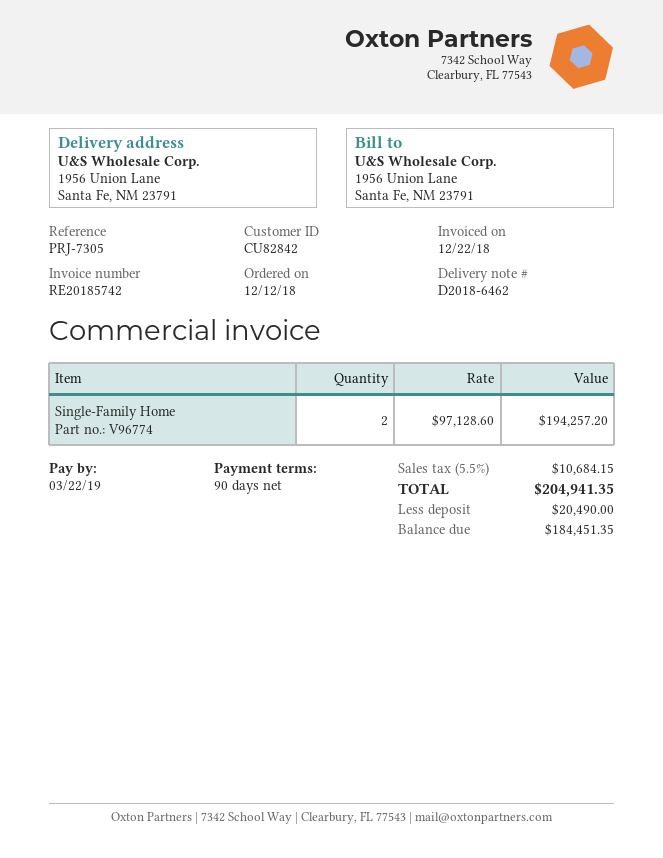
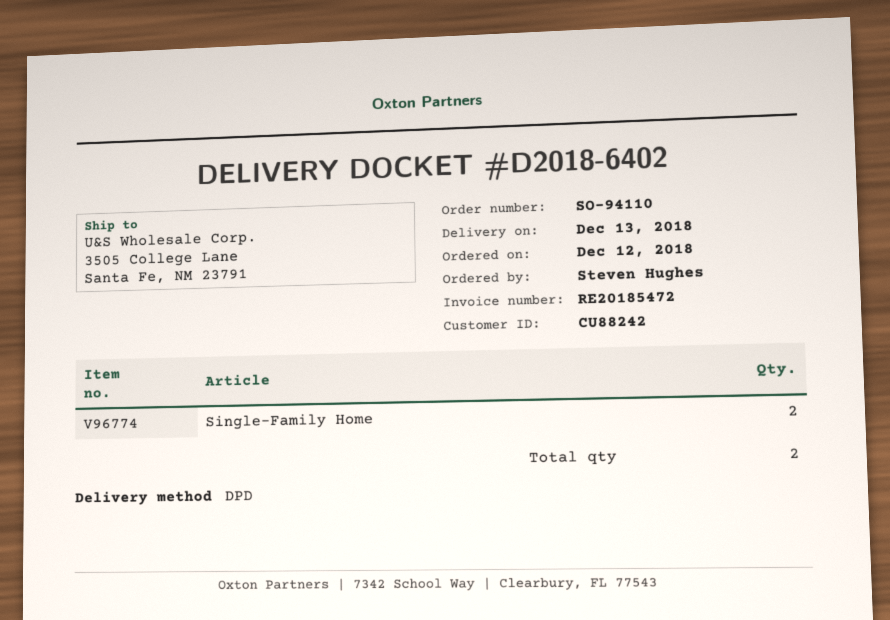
delivery note number: D2018-6462 -> D2018-6402
invoice number: RE20185742 -> RE20185472
customer number: CU82842 -> CU88242
ship to: 1956 Union Lane, Santa Fe, NM 23791 -> 3505 College Lane, Santa Fe, NM 23791

